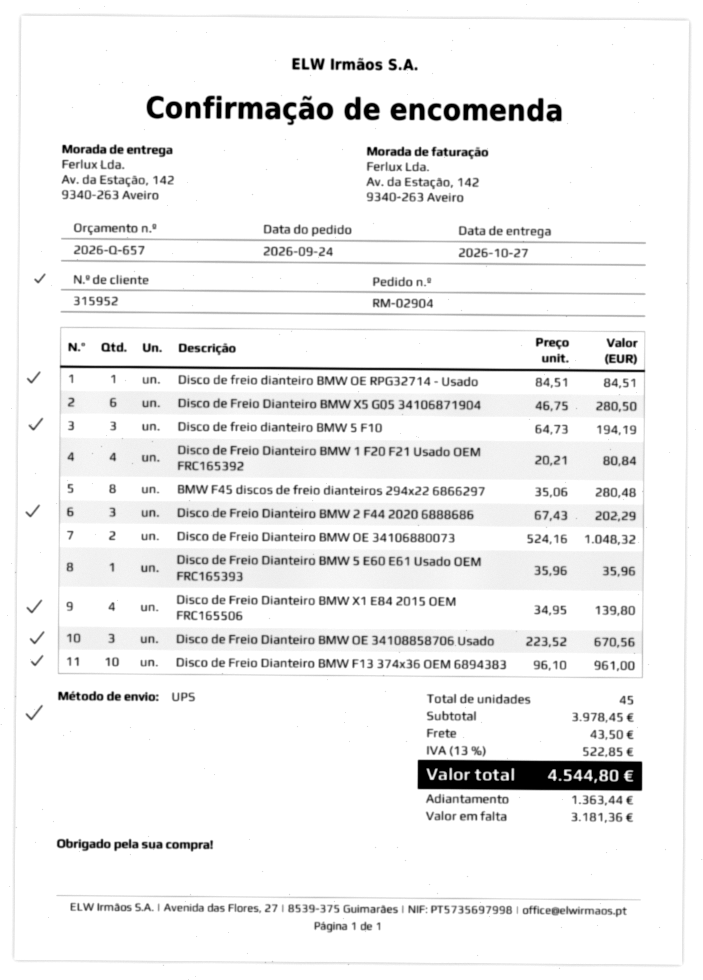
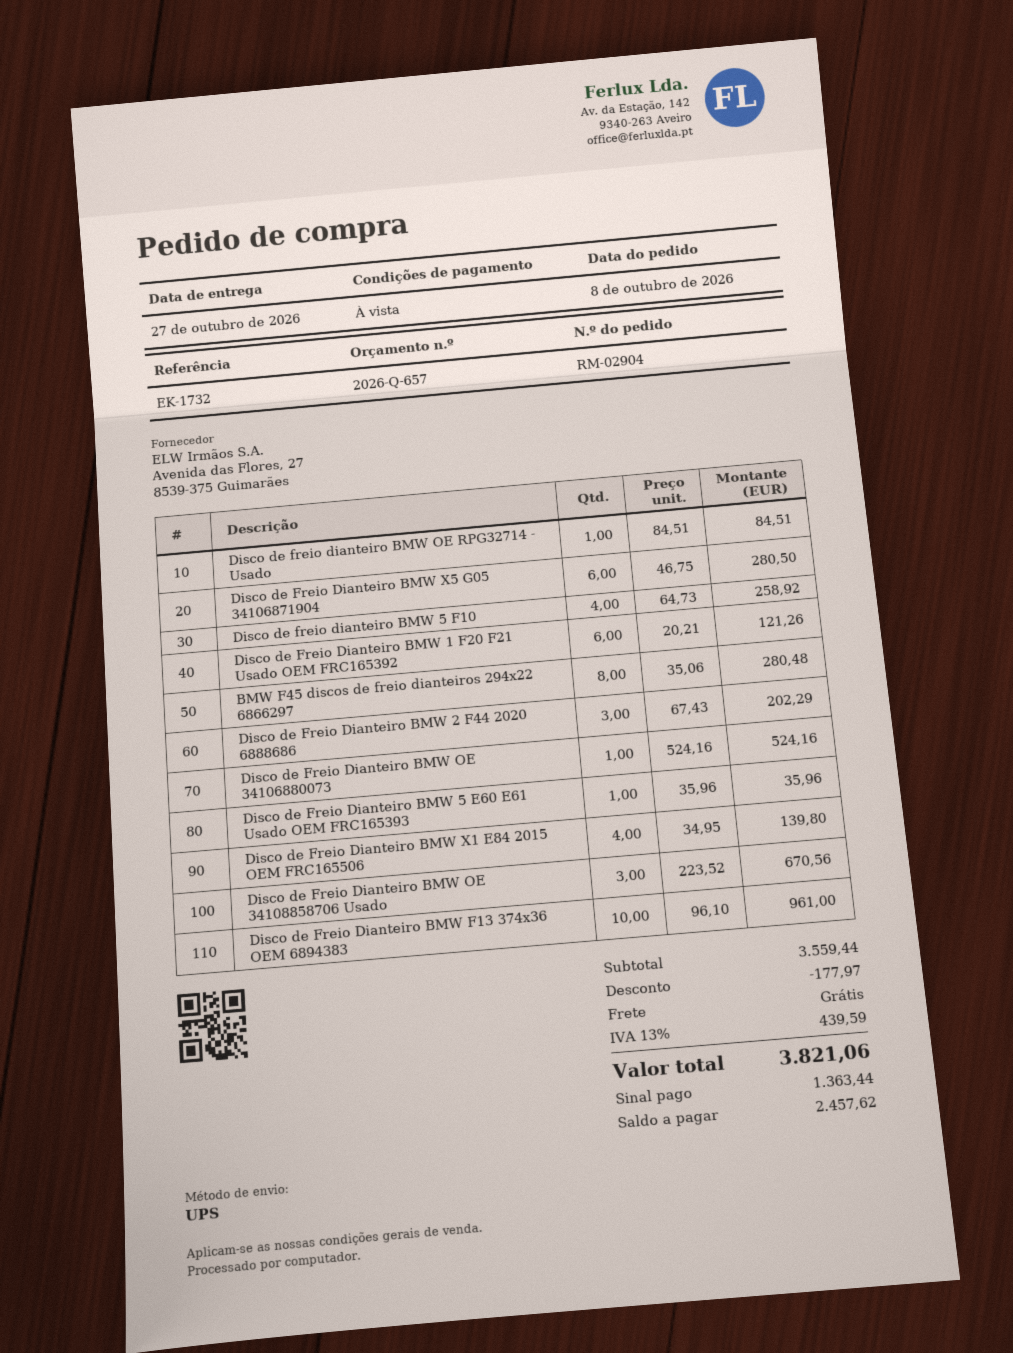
order date: 2026-09-24 -> 2026-10-08
Disco de freio dianteiro BMW 5 F10: 3 x 64.73 = 194.19 -> 4 x 64.73 = 258.92
Disco de Freio Dianteiro BMW 1 F20 F21 Usado OEM FRC165392: 4 x 20.21 = 80.84 -> 6 x 20.21 = 121.26
Disco de Freio Dianteiro BMW OE 34106880073: 2 x 524.16 = 1048.32 -> 1 x 524.16 = 524.16
subtotal: 3978.45 -> 3559.44
discount: none -> 177.97
shipping: 43.50 -> 0.00
tax: 13% = 522.85 -> 13% = 439.59
total: 4544.80 -> 3821.06
balance: 3181.36 -> 2457.62

